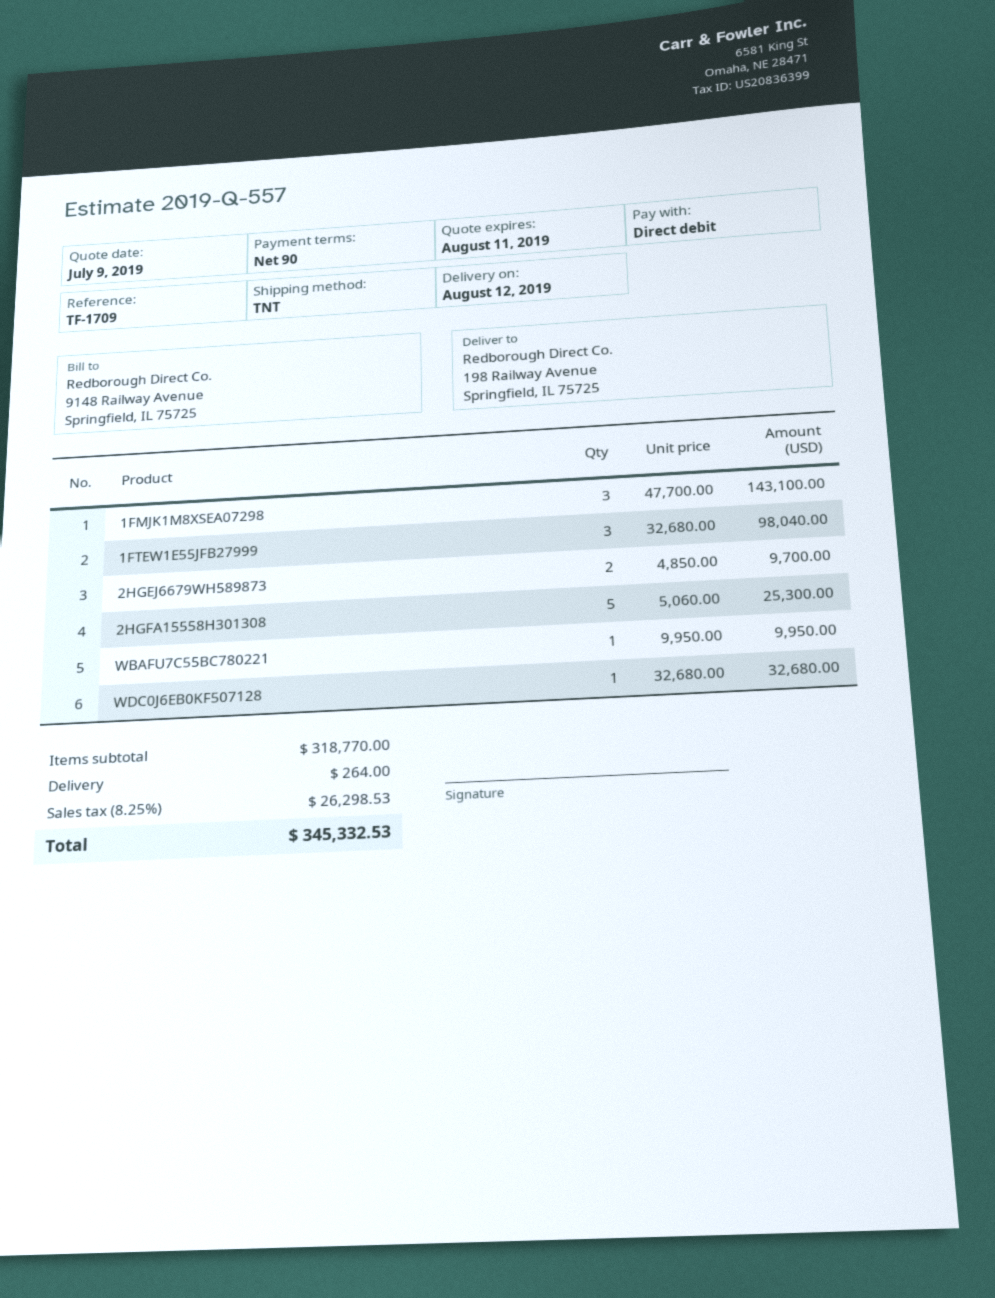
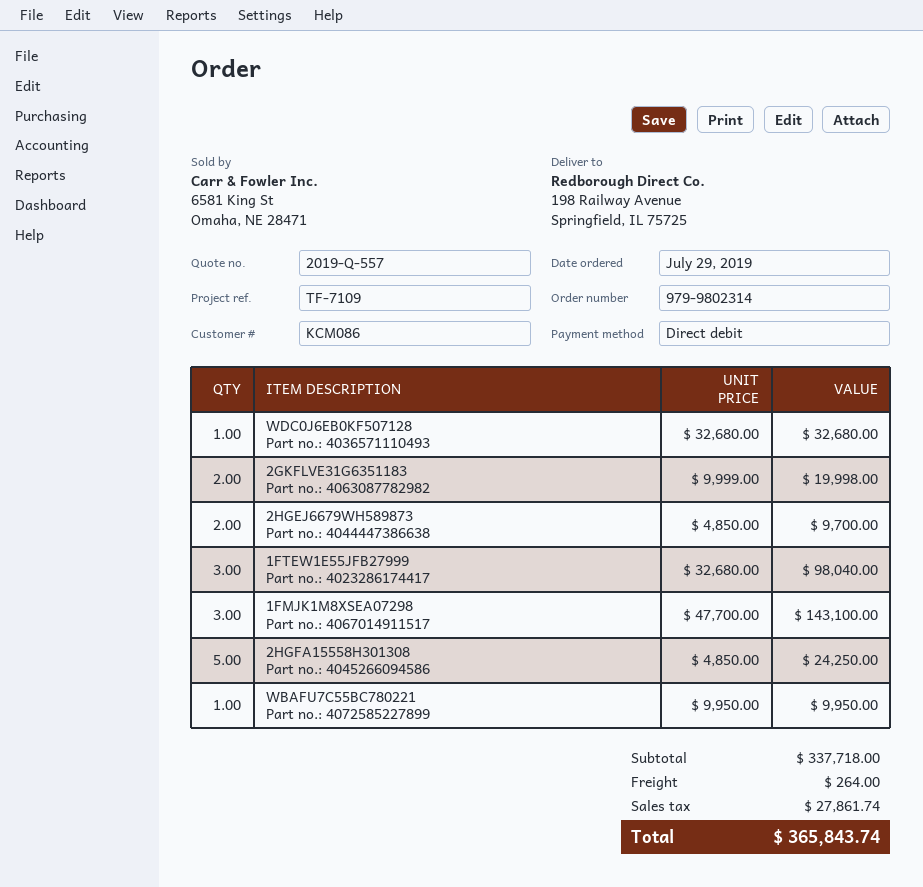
reference: TF-1709 -> TF-7109
2HGFA15558H301308: 5 x 5060.00 = 25300.00 -> 5 x 4850.00 = 24250.00
2GKFLVE31G6351183: none -> 2 x 9999.00 = 19998.00
subtotal: 318770.00 -> 337718.00
tax: 26298.53 -> 27861.74
total: 345332.53 -> 365843.74

